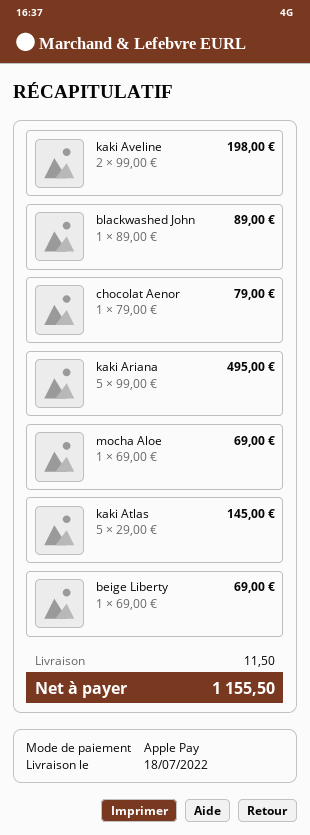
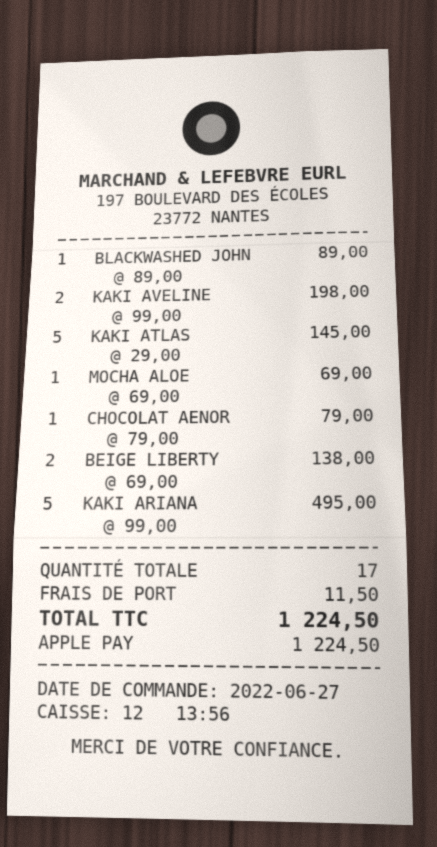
beige Liberty: 1 x 69.00 = 69.00 -> 2 x 69.00 = 138.00
total: 1155.50 -> 1224.50

